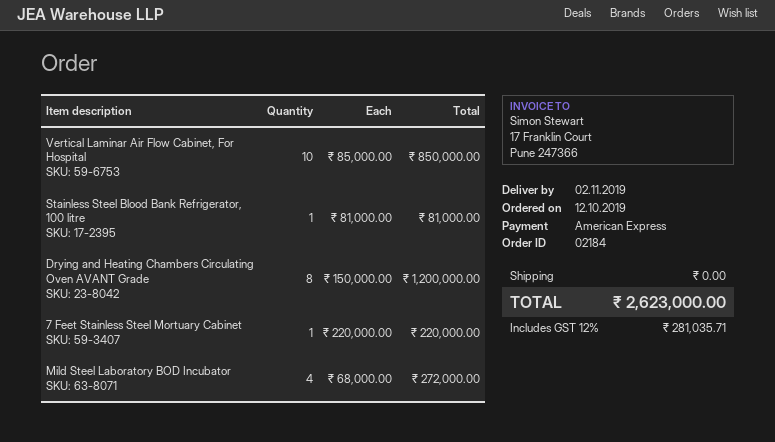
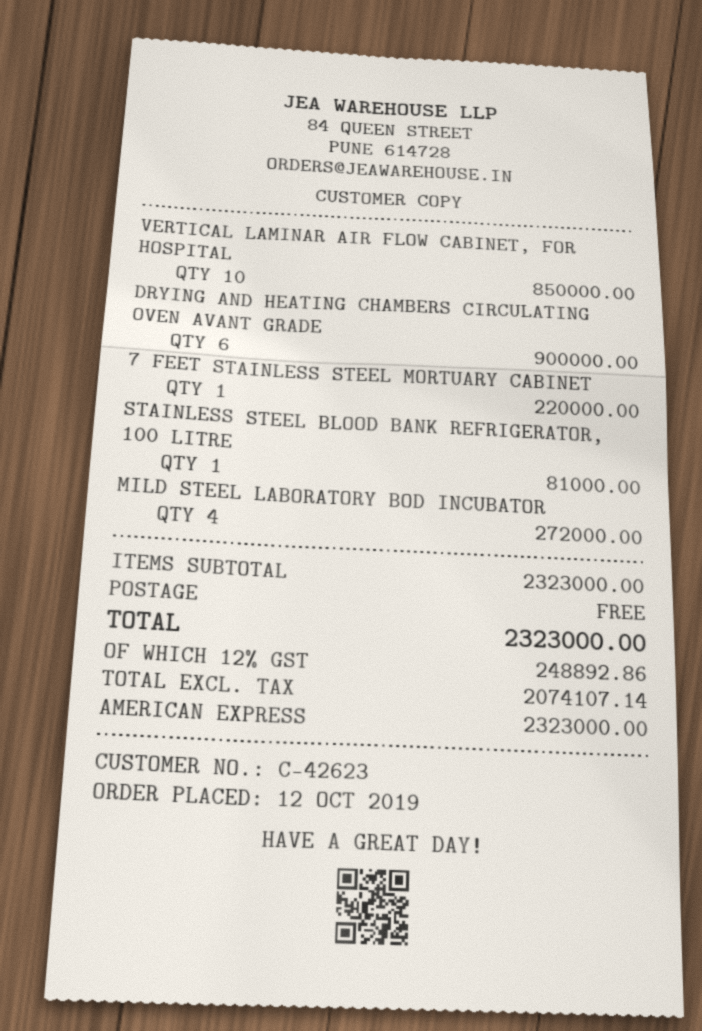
Drying and Heating Chambers Circulating Oven AVANT Grade: 8 for 1200000.00 -> 6 for 900000.00
tax: 12% = 281035.71 -> 12% = 248892.86
total: 2623000.00 -> 2323000.00

